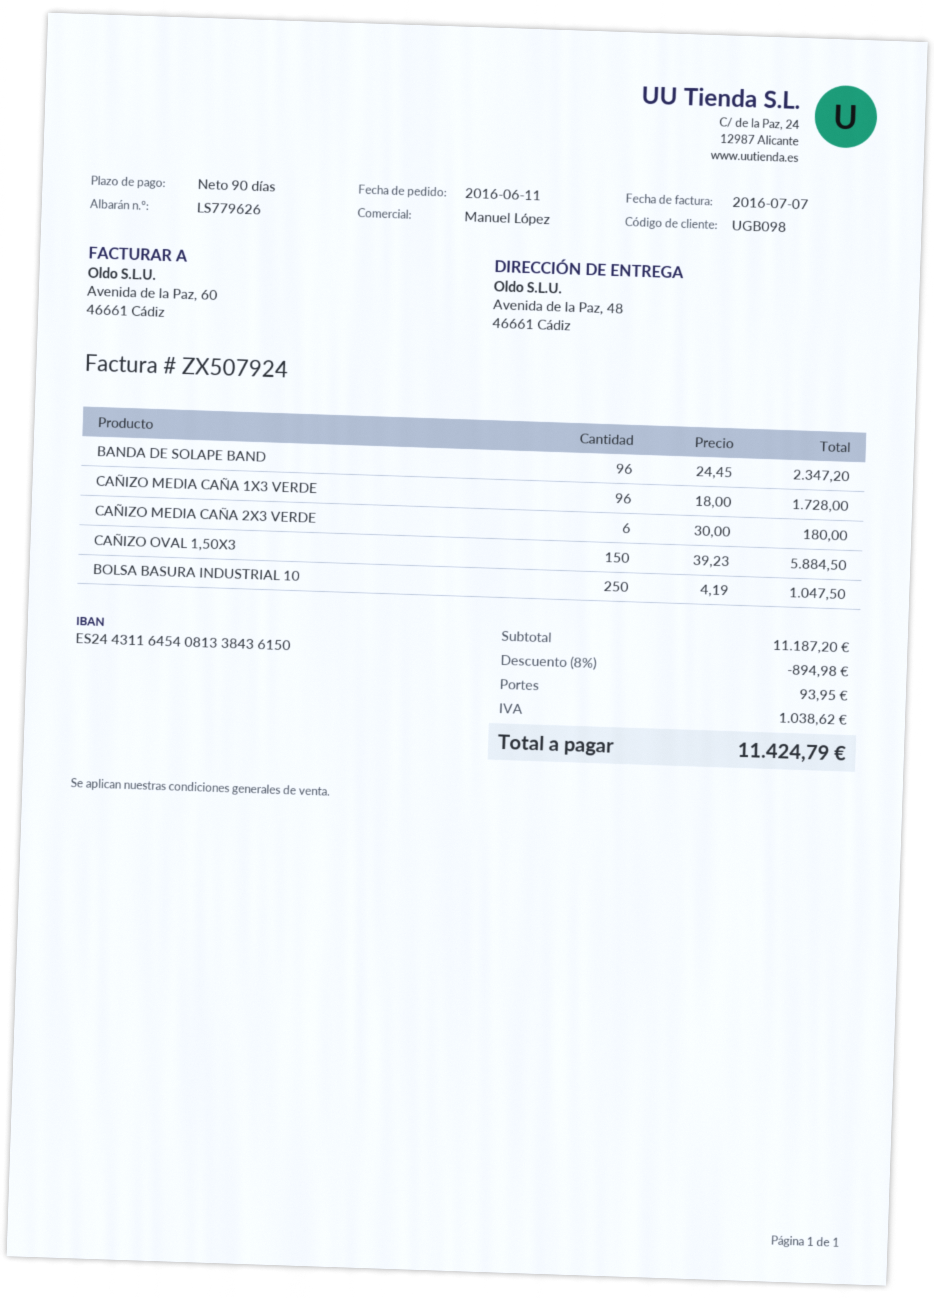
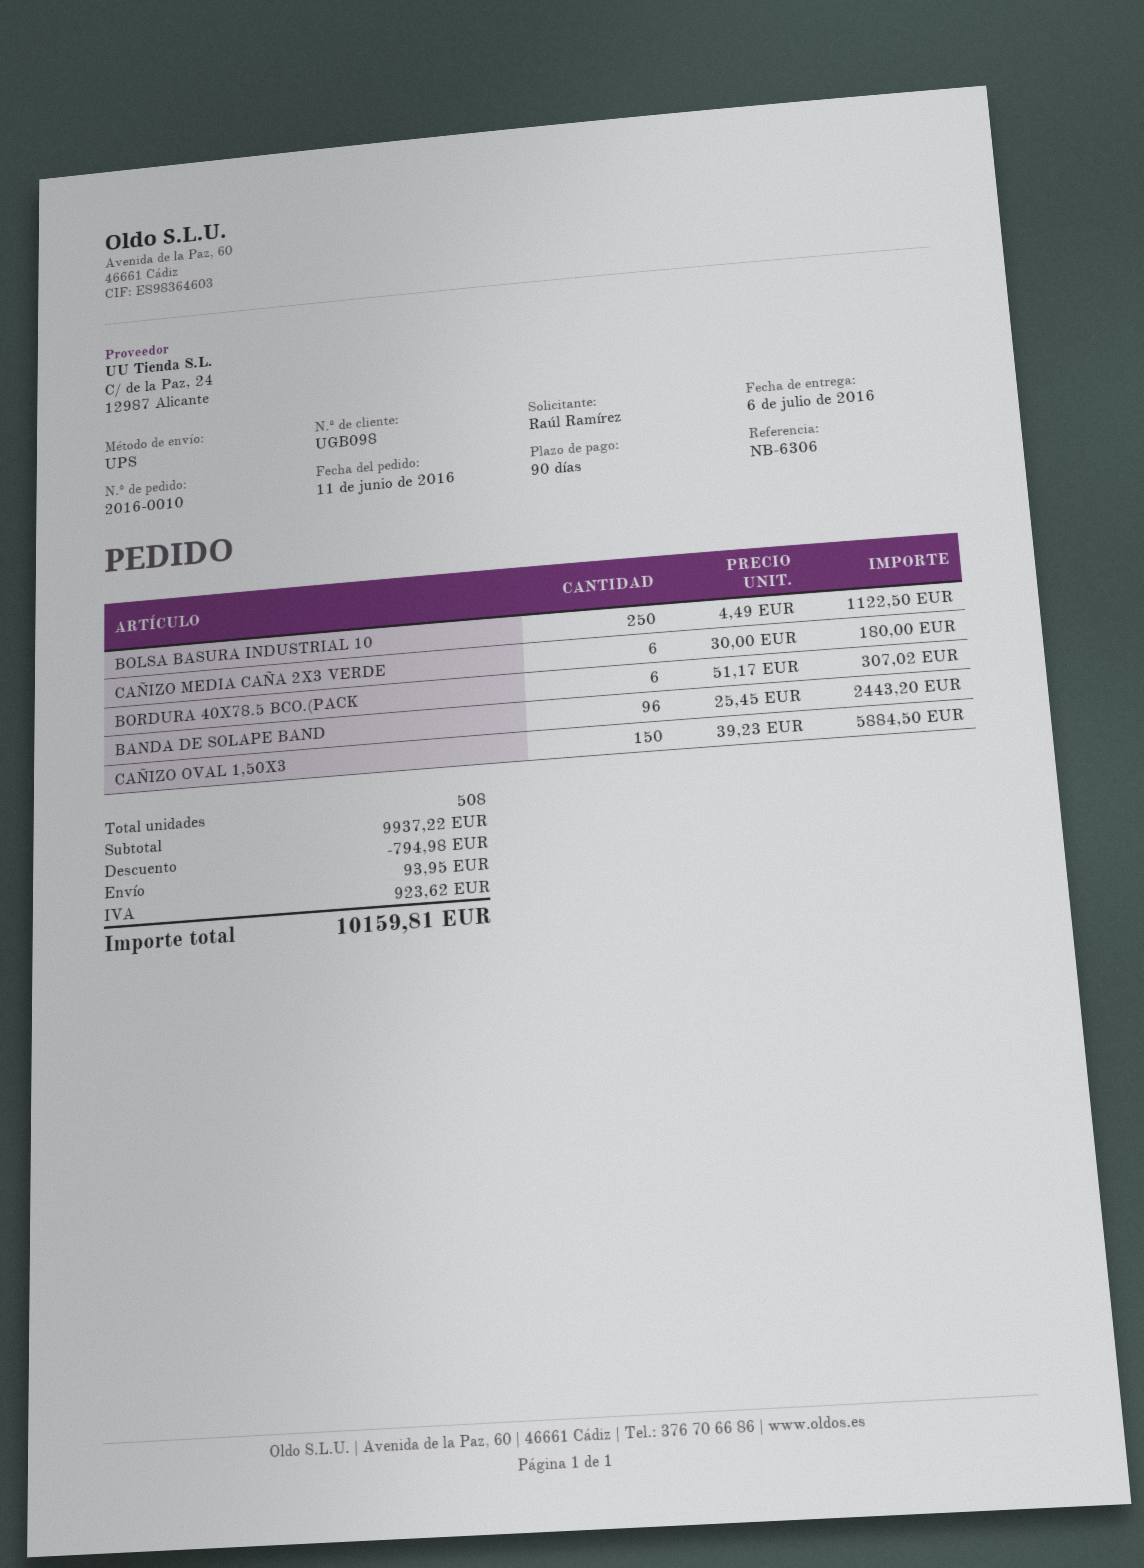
BANDA DE SOLAPE BAND: 96 x 24.45 = 2347.20 -> 96 x 25.45 = 2443.20
CAÑIZO MEDIA CAÑA 1X3 VERDE: 96 x 18.00 = 1728.00 -> none
BOLSA BASURA INDUSTRIAL 10: 250 x 4.19 = 1047.50 -> 250 x 4.49 = 1122.50
BORDURA 40X78.5 BCO.(PACK: none -> 6 x 51.17 = 307.02
subtotal: 11187.20 -> 9937.22
discount: 894.98 -> 794.98
tax: 1038.62 -> 923.62
total: 11424.79 -> 10159.81

